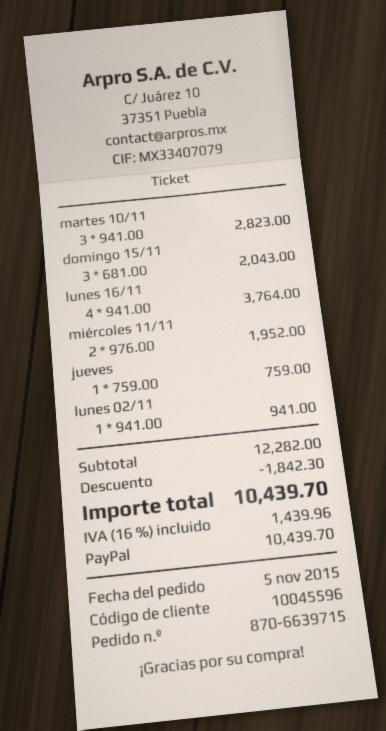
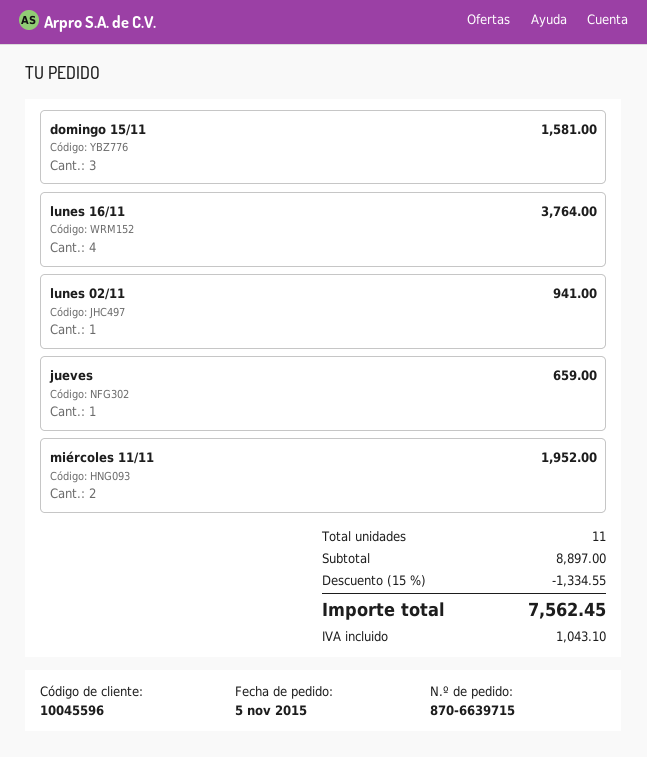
martes 10/11: 3 for 2823.00 -> none
domingo 15/11: 3 for 2043.00 -> 3 for 1581.00
jueves: 1 for 759.00 -> 1 for 659.00
subtotal: 12282.00 -> 8897.00
discount: 1842.30 -> 1334.55
tax: 1439.96 -> 1043.10
total: 10439.70 -> 7562.45

